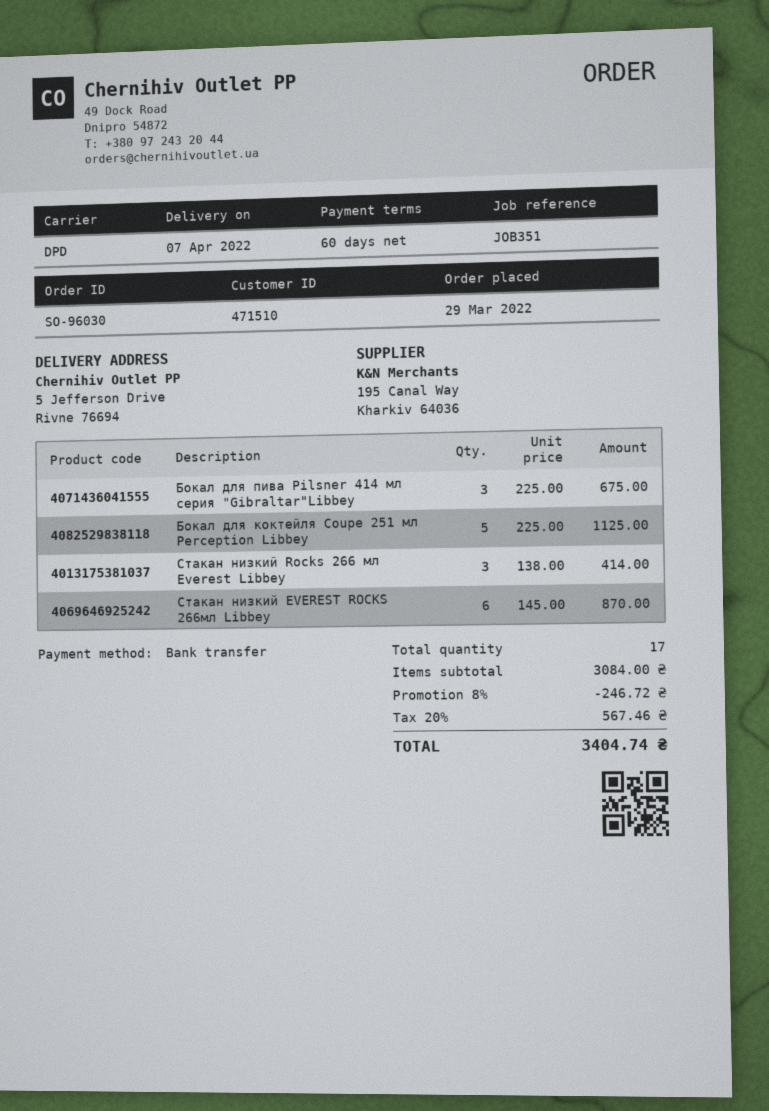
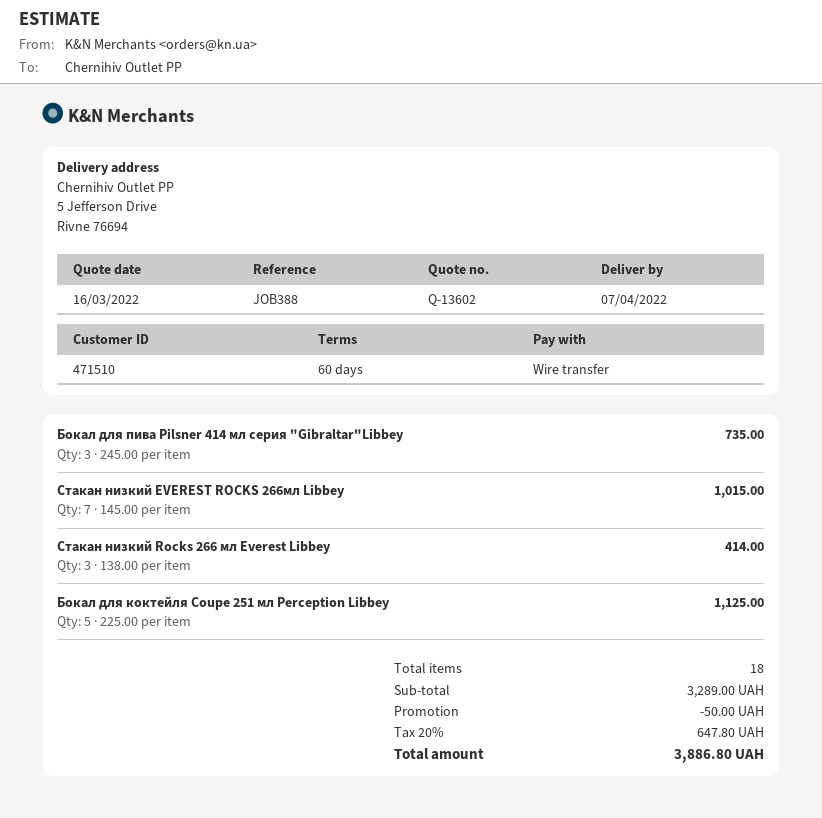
reference: JOB351 -> JOB388
Бокал для пива Pilsner 414 мл серия "Gibraltar"Libbey: 3 x 225.00 = 675.00 -> 3 x 245.00 = 735.00
Стакан низкий EVEREST ROCKS 266мл Libbey: 6 x 145.00 = 870.00 -> 7 x 145.00 = 1015.00
total quantity: 17 -> 18
subtotal: 3084.00 -> 3289.00
discount: 246.72 -> 50.00
tax: 20% = 567.46 -> 20% = 647.80
total: 3404.74 -> 3886.80

